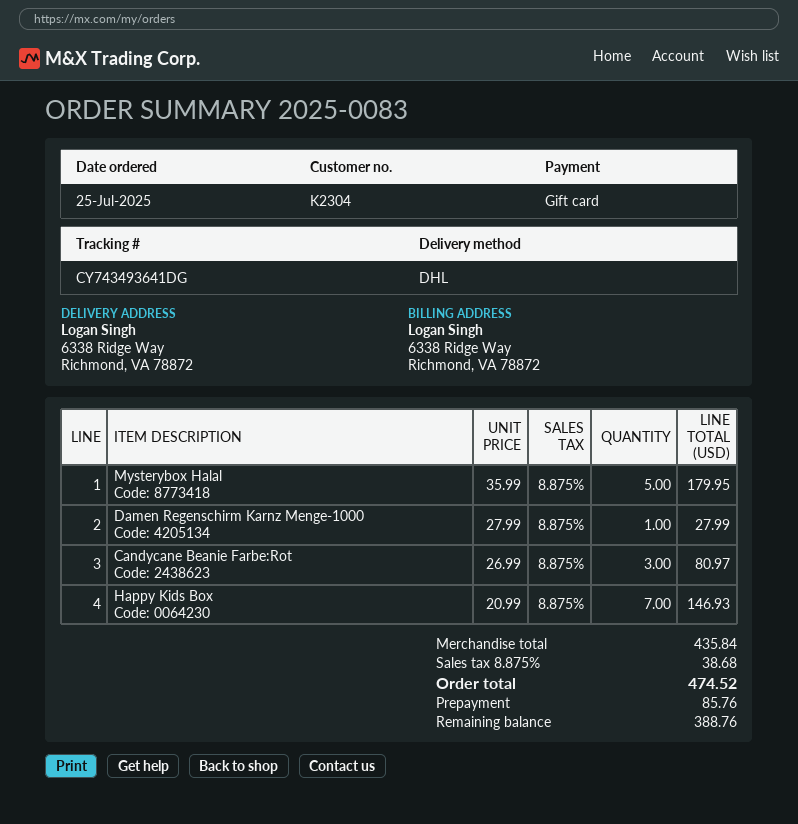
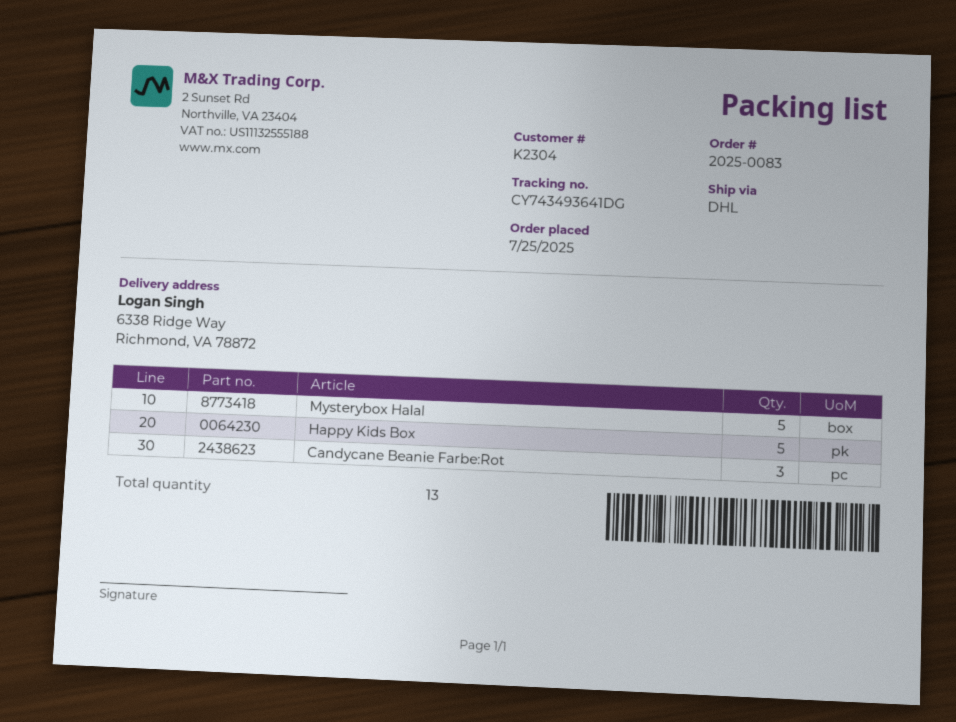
Damen Regenschirm Karnz Menge-1000: 1 -> none
Happy Kids Box: 7 -> 5

